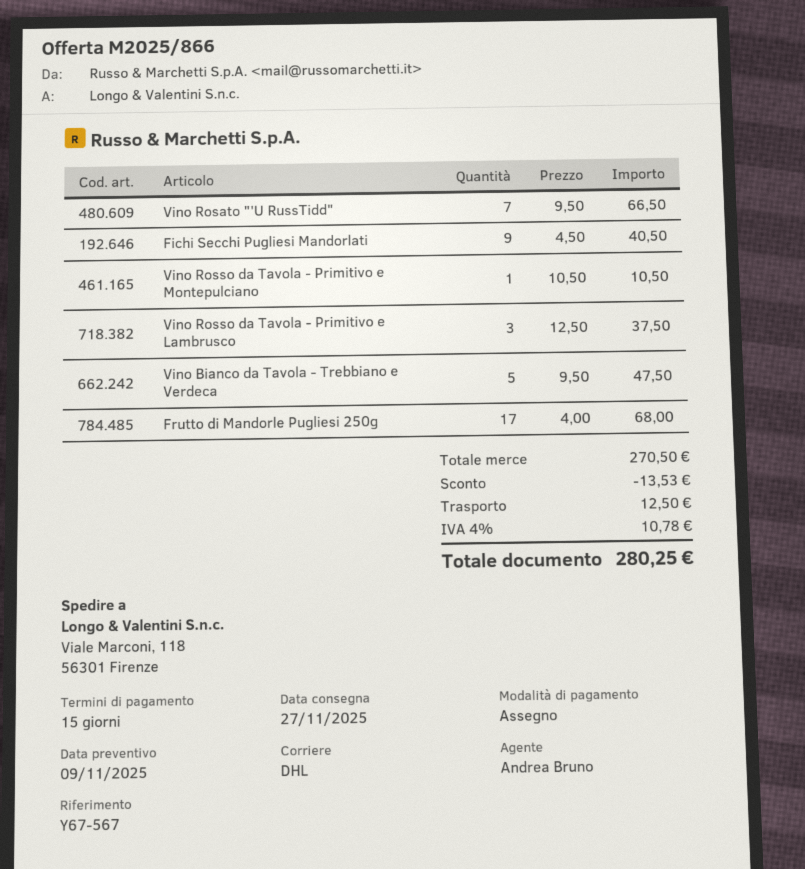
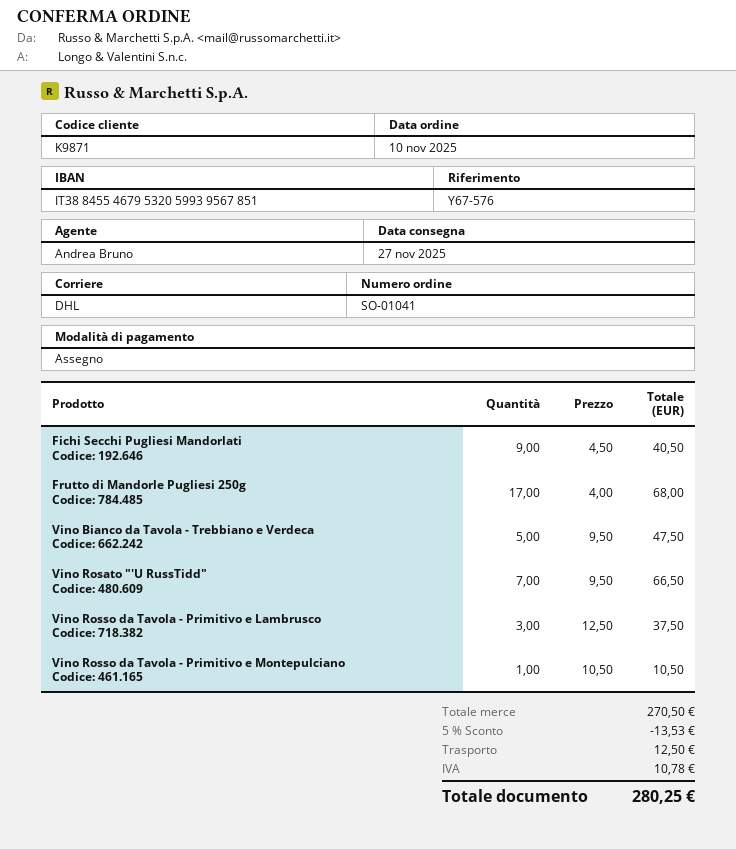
reference: Y67-567 -> Y67-576

